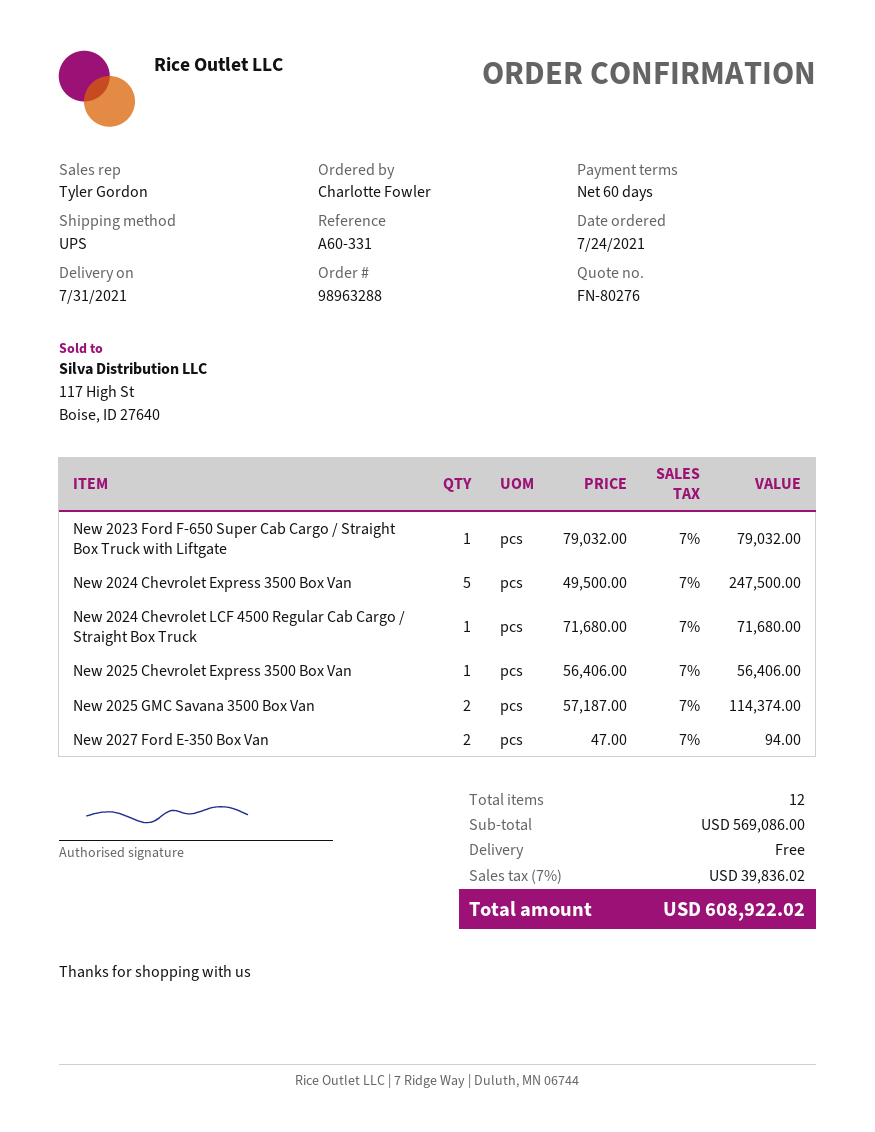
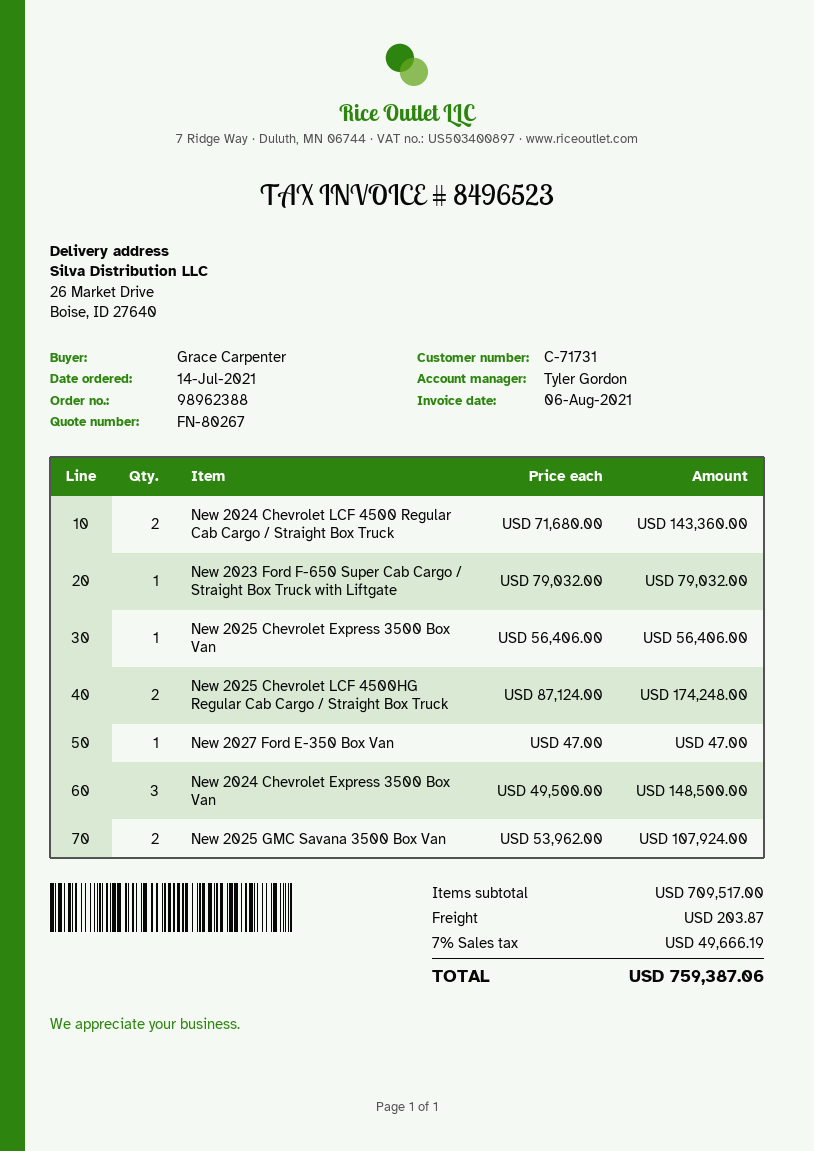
quote number: FN-80276 -> FN-80267
order number: 98963288 -> 98962388
order date: 2021-07-24 -> 2021-07-14
ordered by: Charlotte Fowler -> Grace Carpenter
New 2024 Chevrolet Express 3500 Box Van: 5 x 49500.00 = 247500.00 -> 3 x 49500.00 = 148500.00
New 2024 Chevrolet LCF 4500 Regular Cab Cargo / Straight Box Truck: 1 x 71680.00 = 71680.00 -> 2 x 71680.00 = 143360.00
New 2025 GMC Savana 3500 Box Van: 2 x 57187.00 = 114374.00 -> 2 x 53962.00 = 107924.00
New 2027 Ford E-350 Box Van: 2 x 47.00 = 94.00 -> 1 x 47.00 = 47.00
New 2025 Chevrolet LCF 4500HG Regular Cab Cargo / Straight Box Truck: none -> 2 x 87124.00 = 174248.00
subtotal: 569086.00 -> 709517.00
shipping: 0.00 -> 203.87
tax: 7% = 39836.02 -> 7% = 49666.19
total: 608922.02 -> 759387.06

